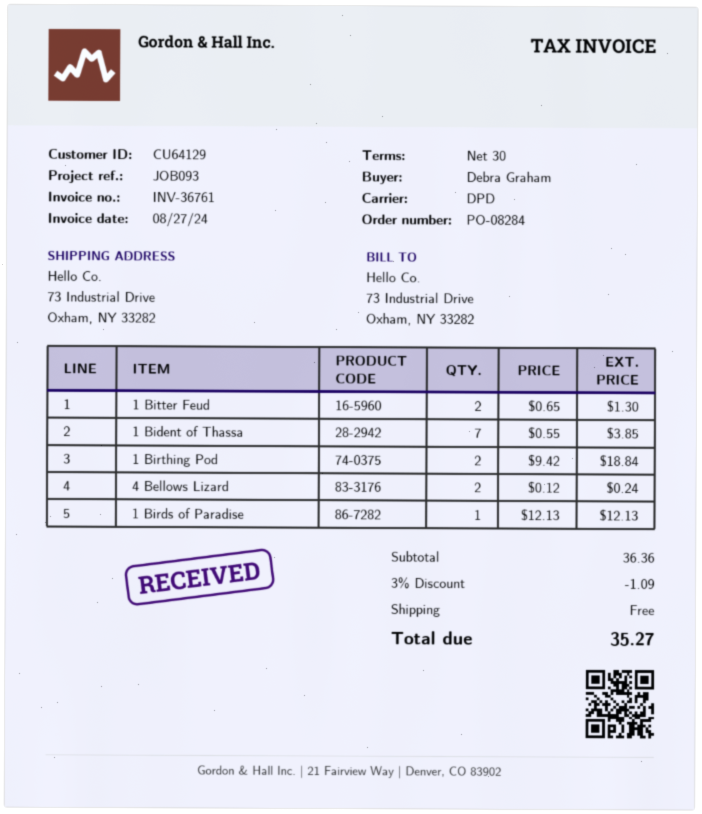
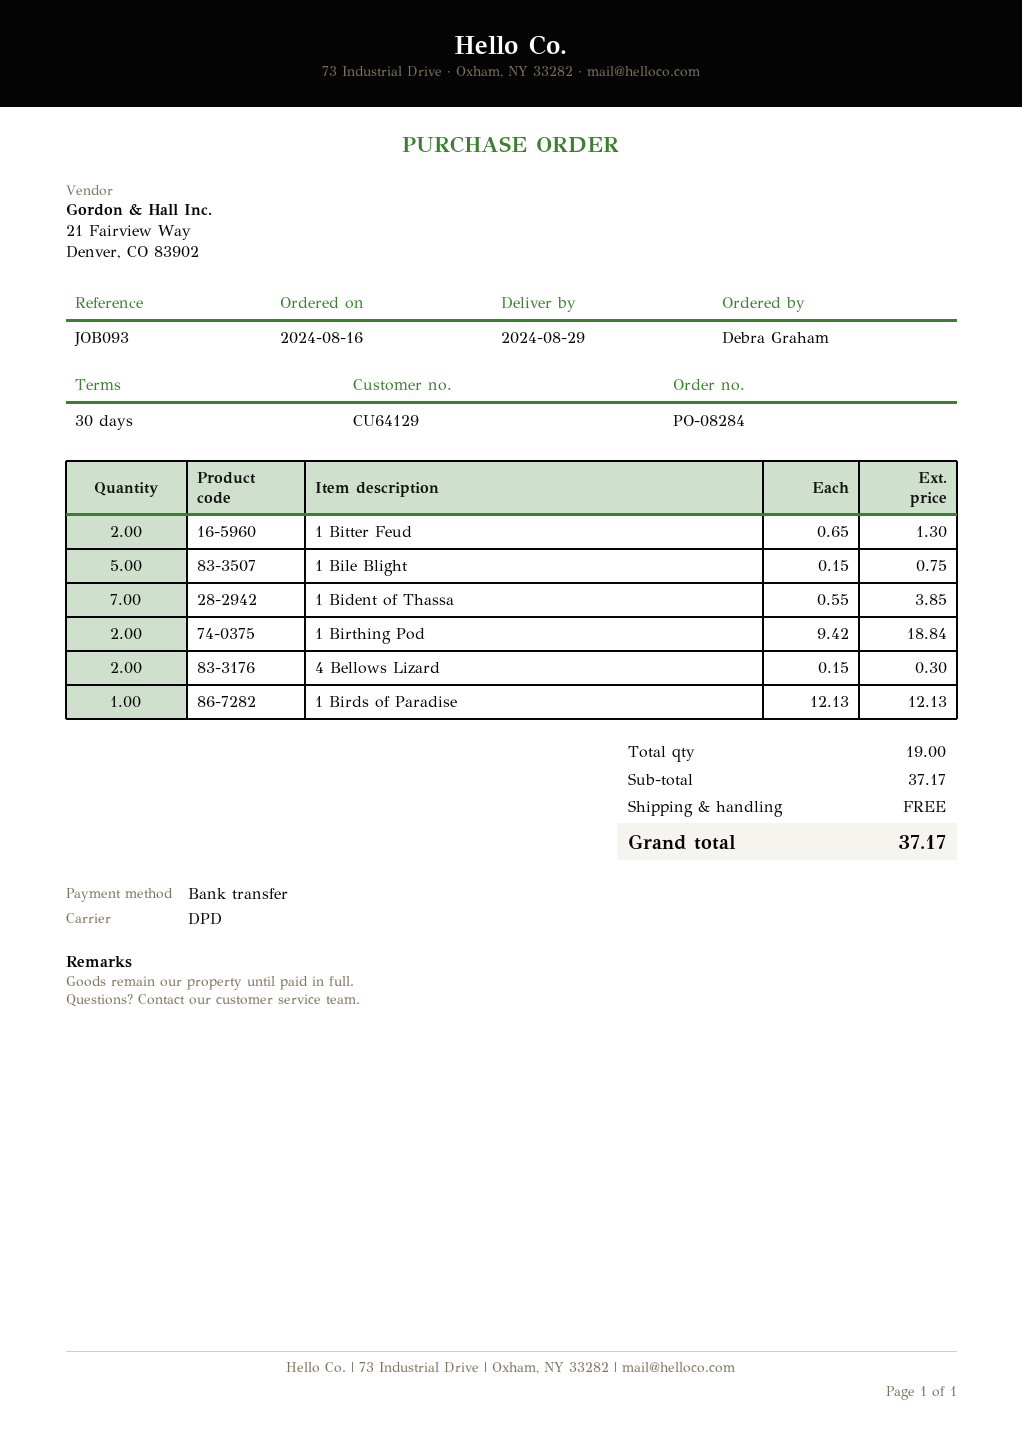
4 Bellows Lizard: 2 x 0.12 = 0.24 -> 2 x 0.15 = 0.30
1 Bile Blight: none -> 5 x 0.15 = 0.75
subtotal: 36.36 -> 37.17
discount: 3% = 1.09 -> none
total: 35.27 -> 37.17

